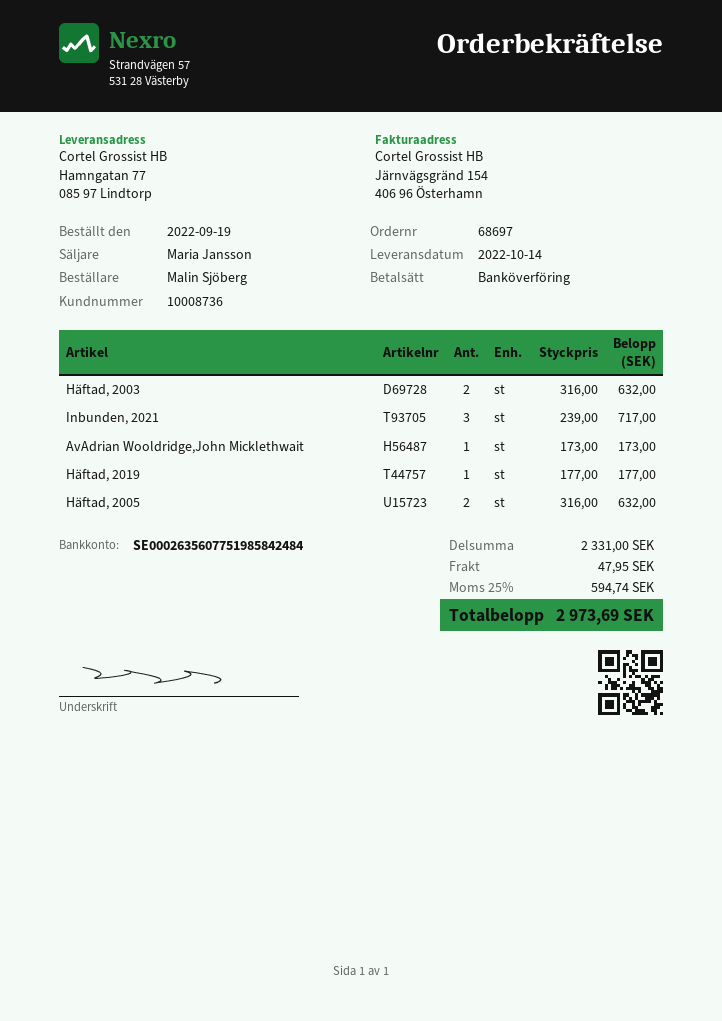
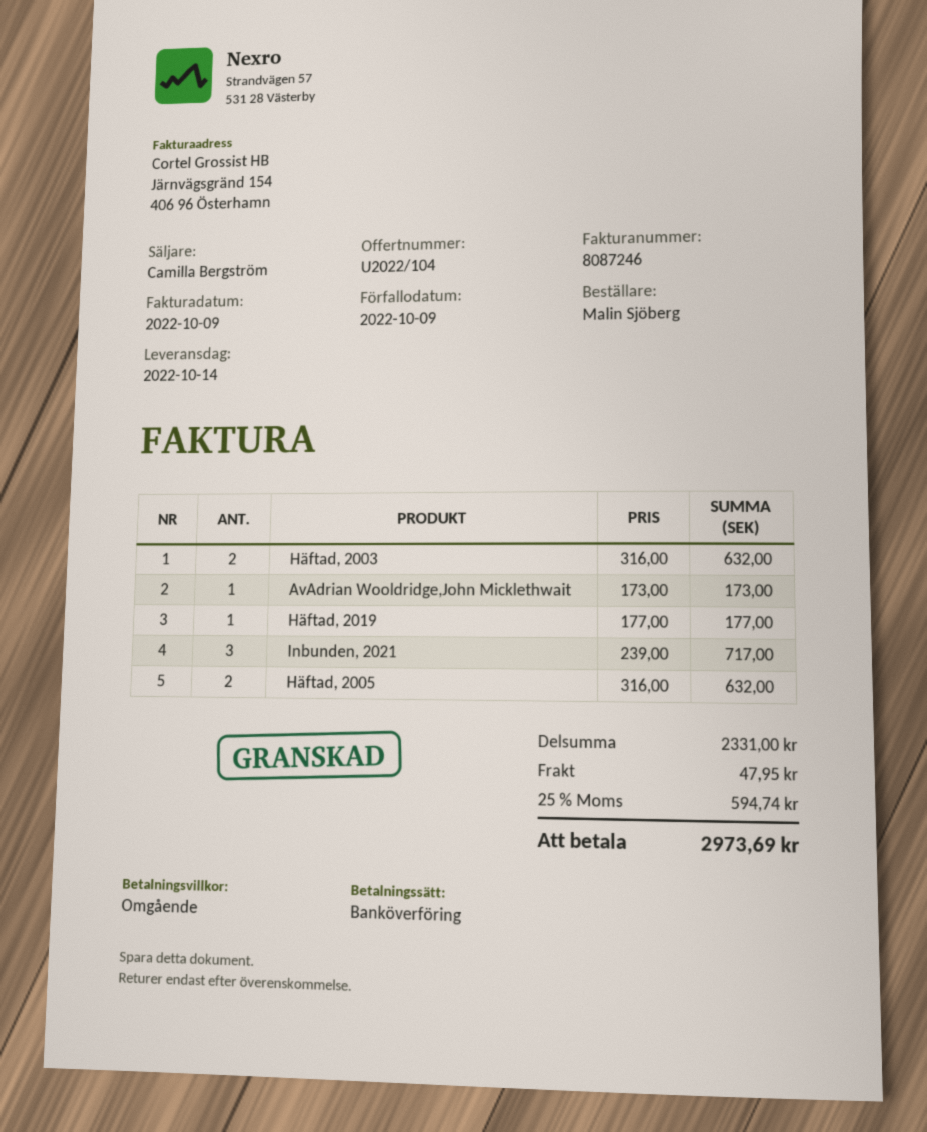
sales rep: Maria Jansson -> Camilla Bergström

